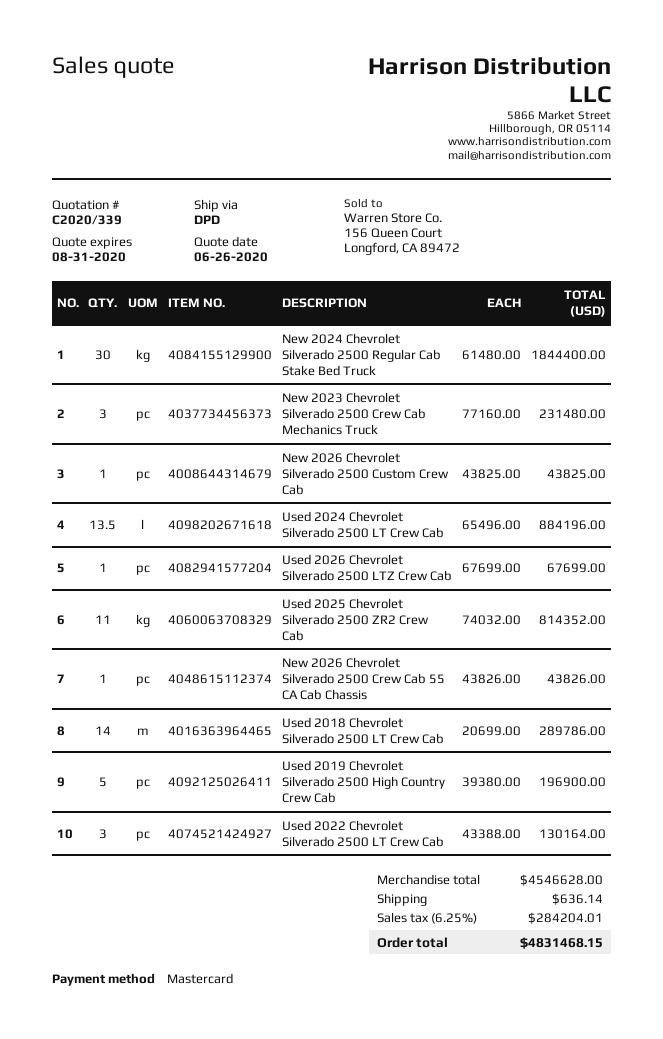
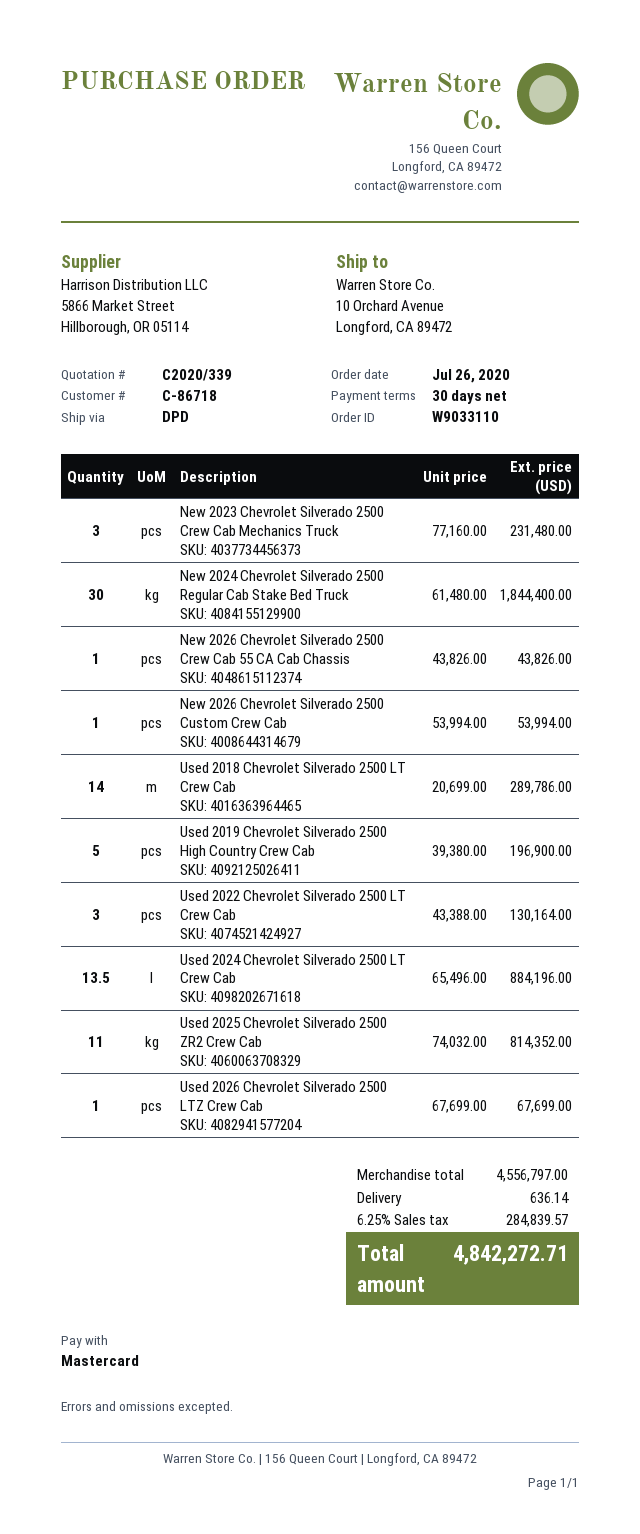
New 2026 Chevrolet Silverado 2500 Custom Crew Cab: 1 x 43825.00 = 43825.00 -> 1 x 53994.00 = 53994.00
subtotal: 4546628.00 -> 4556797.00
tax: 6.25% = 284204.01 -> 6.25% = 284839.57
total: 4831468.15 -> 4842272.71

